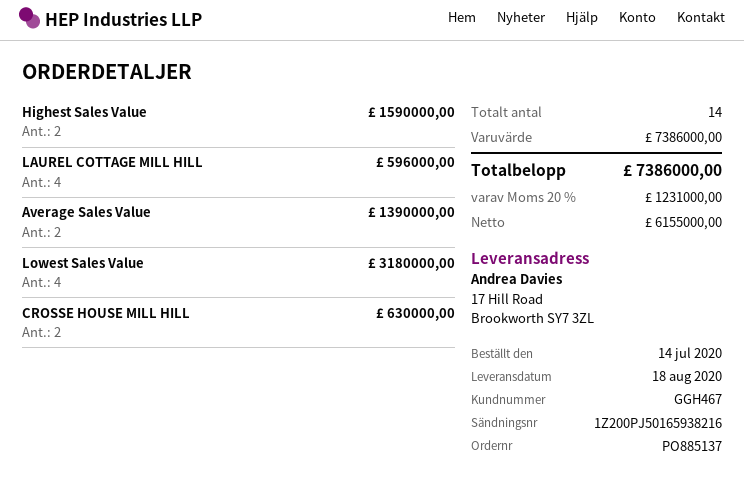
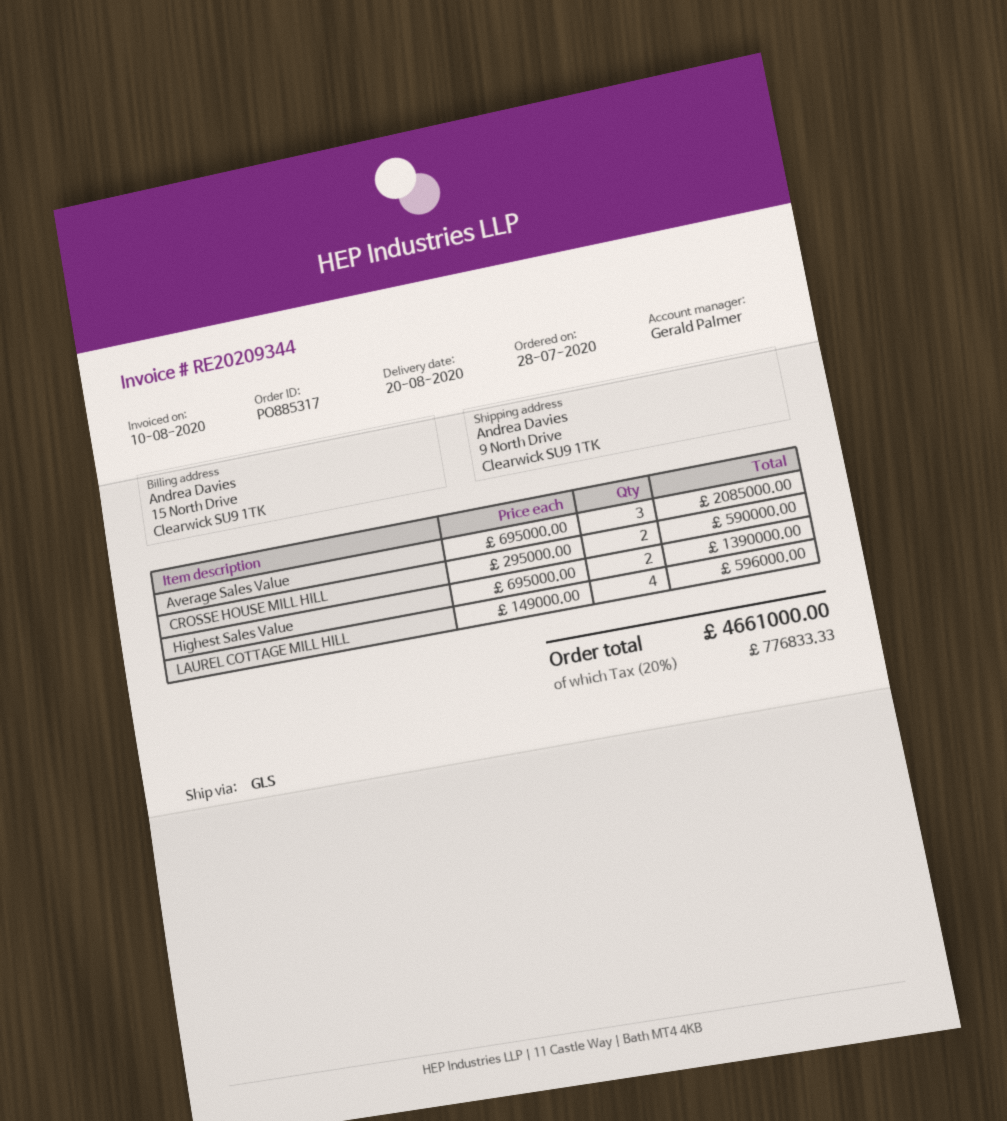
order number: PO885137 -> PO885317
order date: 2020-07-14 -> 2020-07-28
delivery date: 2020-08-18 -> 2020-08-20
ship to: 17 Hill Road, Brookworth SY7 3ZL -> 9 North Drive, Clearwick SU9 1TK
Highest Sales Value: 2 for 1590000.00 -> 2 for 1390000.00
Average Sales Value: 2 for 1390000.00 -> 3 for 2085000.00
Lowest Sales Value: 4 for 3180000.00 -> none
CROSSE HOUSE MILL HILL: 2 for 630000.00 -> 2 for 590000.00
tax: 20% = 1231000.00 -> 20% = 776833.33
total: 7386000.00 -> 4661000.00

